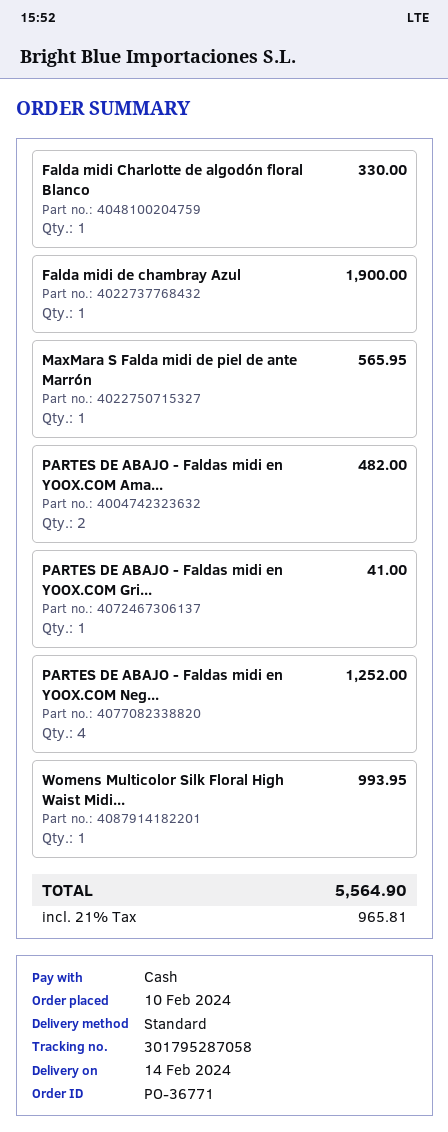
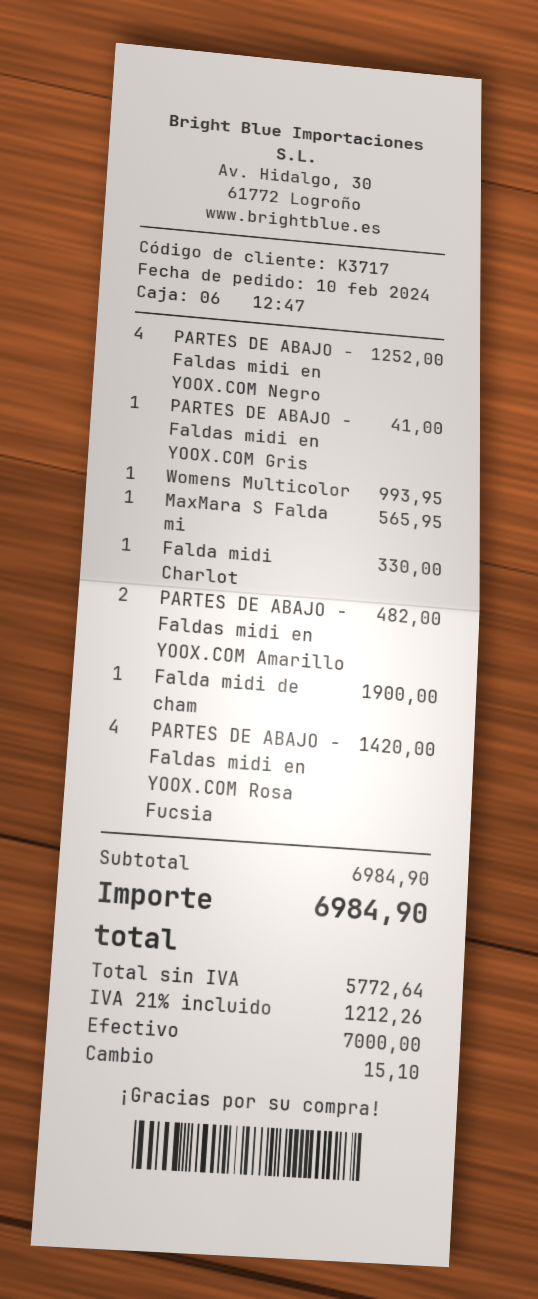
PARTES DE ABAJO - Faldas midi en YOOX.COM Rosa Fucsia: none -> 4 for 1420.00
tax: 21% = 965.81 -> 21% = 1212.26
total: 5564.90 -> 6984.90

